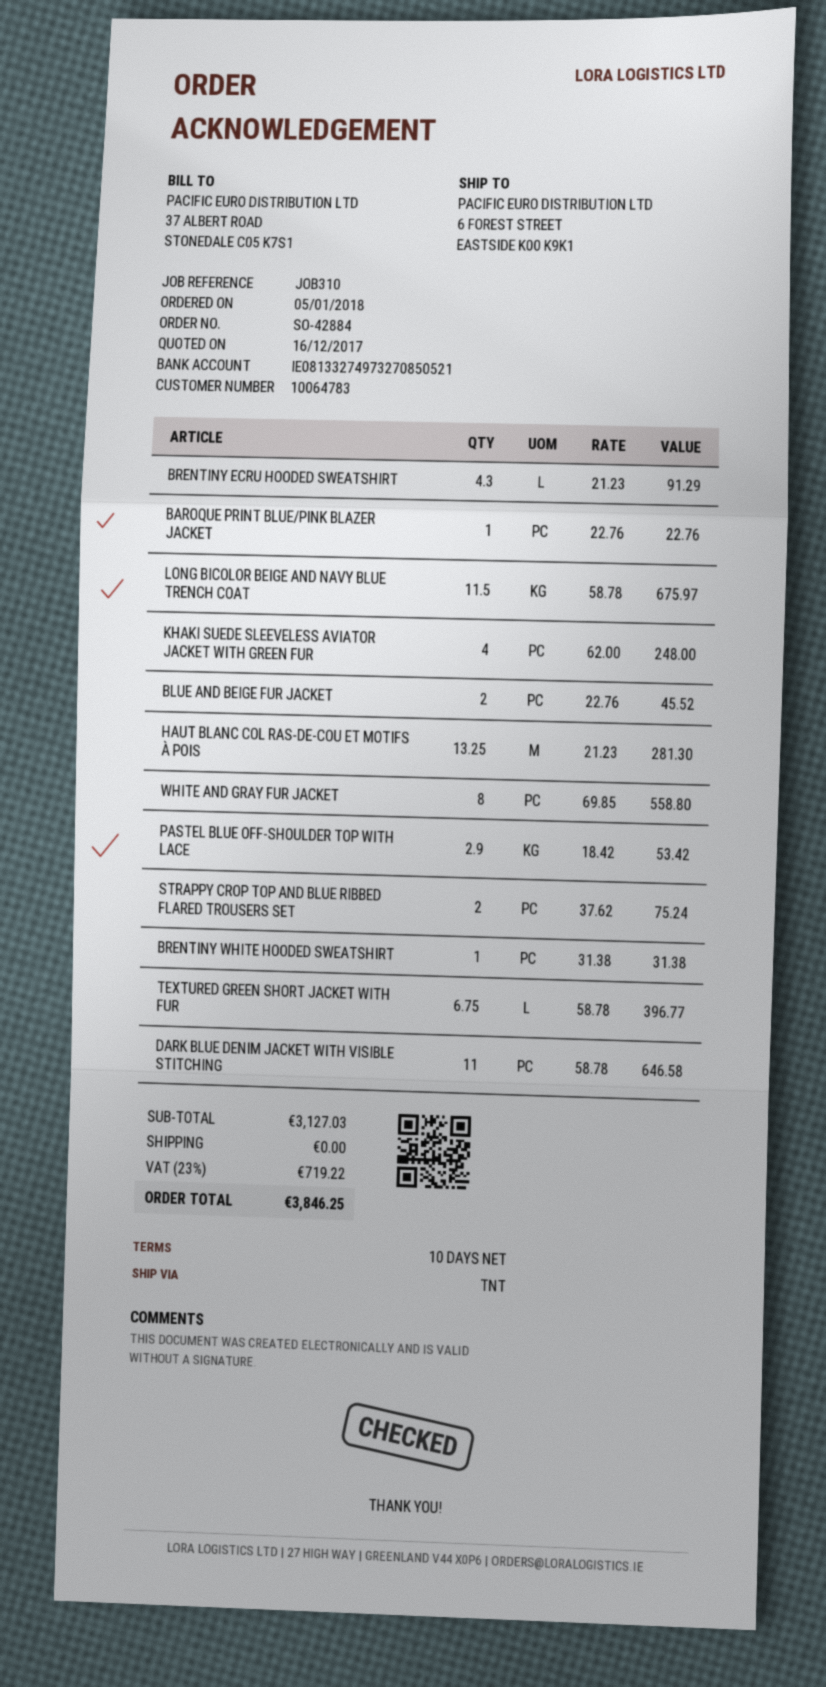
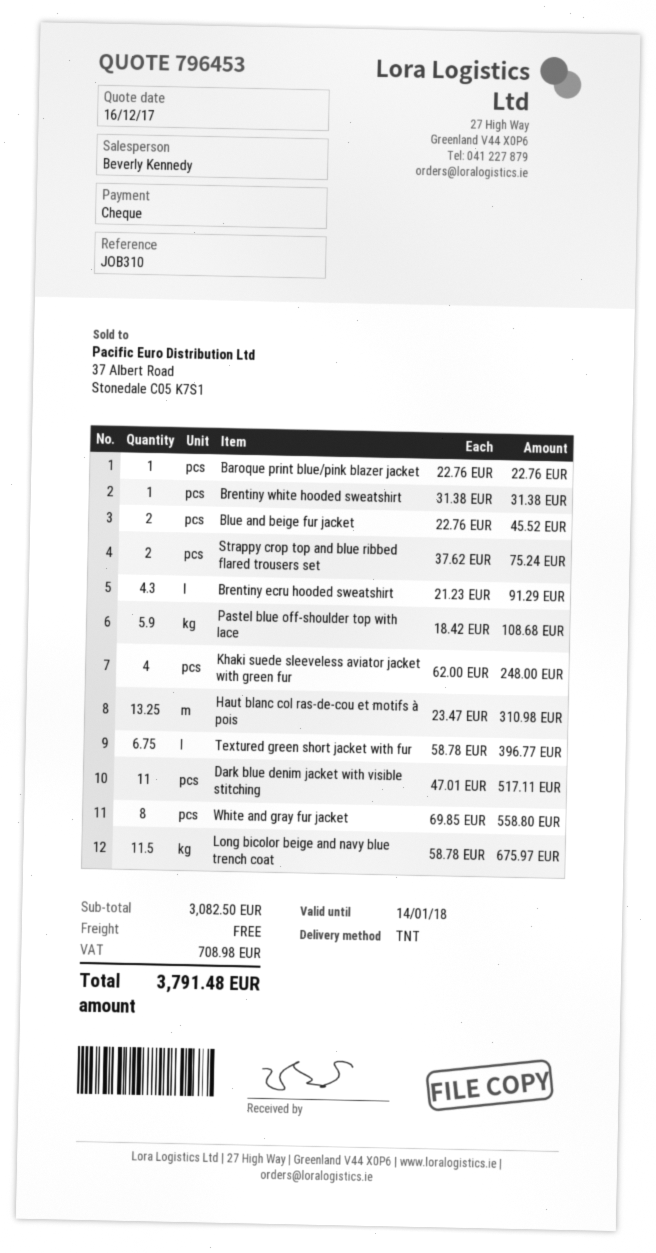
HAUT BLANC COL RAS-DE-COU ET MOTIFS À POIS: 13.25 x 21.23 = 281.30 -> 13.25 x 23.47 = 310.98
PASTEL BLUE OFF-SHOULDER TOP WITH LACE: 2.9 x 18.42 = 53.42 -> 5.9 x 18.42 = 108.68
DARK BLUE DENIM JACKET WITH VISIBLE STITCHING: 11 x 58.78 = 646.58 -> 11 x 47.01 = 517.11
subtotal: 3127.03 -> 3082.50
tax: 719.22 -> 708.98
total: 3846.25 -> 3791.48

